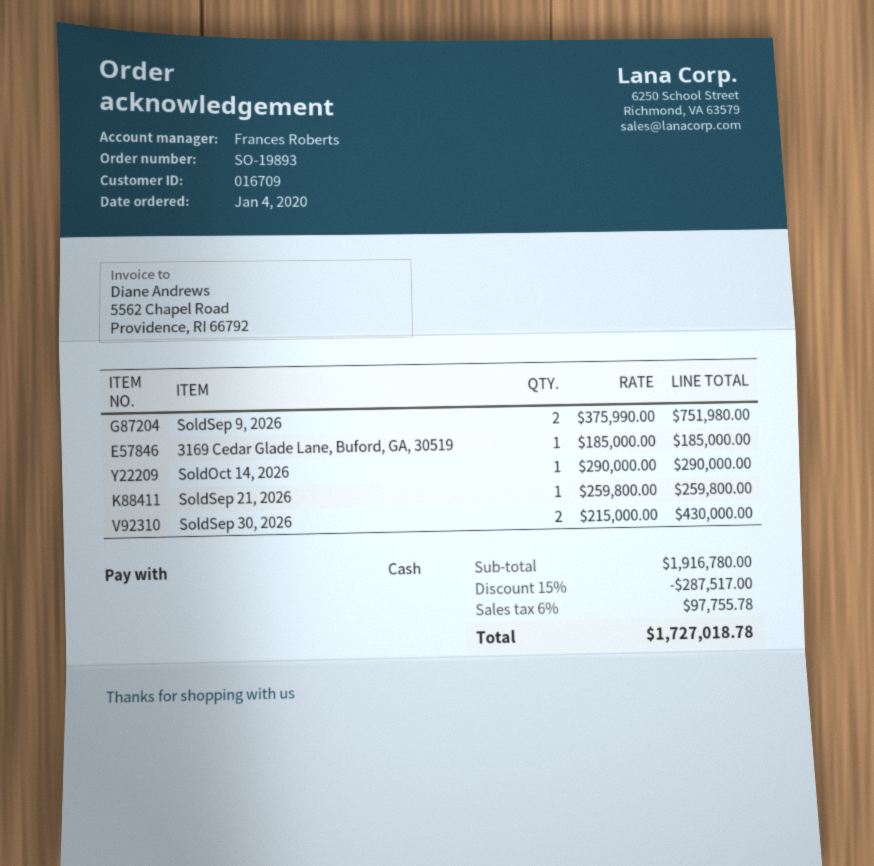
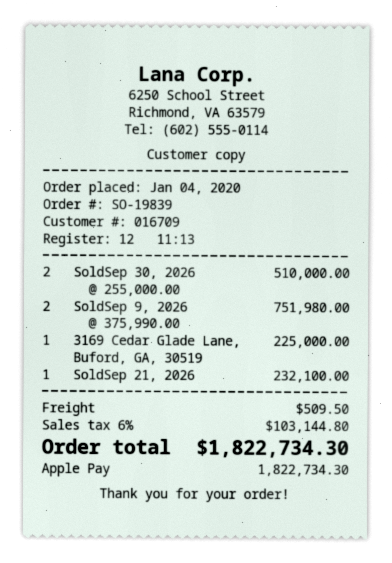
order number: SO-19893 -> SO-19839
payment method: cash -> Apple Pay
3169 Cedar Glade Lane, Buford, GA, 30519: 1 x 185000.00 = 185000.00 -> 1 x 225000.00 = 225000.00
SoldOct 14, 2026: 1 x 290000.00 = 290000.00 -> none
SoldSep 21, 2026: 1 x 259800.00 = 259800.00 -> 1 x 232100.00 = 232100.00
SoldSep 30, 2026: 2 x 215000.00 = 430000.00 -> 2 x 255000.00 = 510000.00
discount: 15% = 287517.00 -> none
shipping: none -> 509.50
tax: 6% = 97755.78 -> 6% = 103144.80
total: 1727018.78 -> 1822734.30

